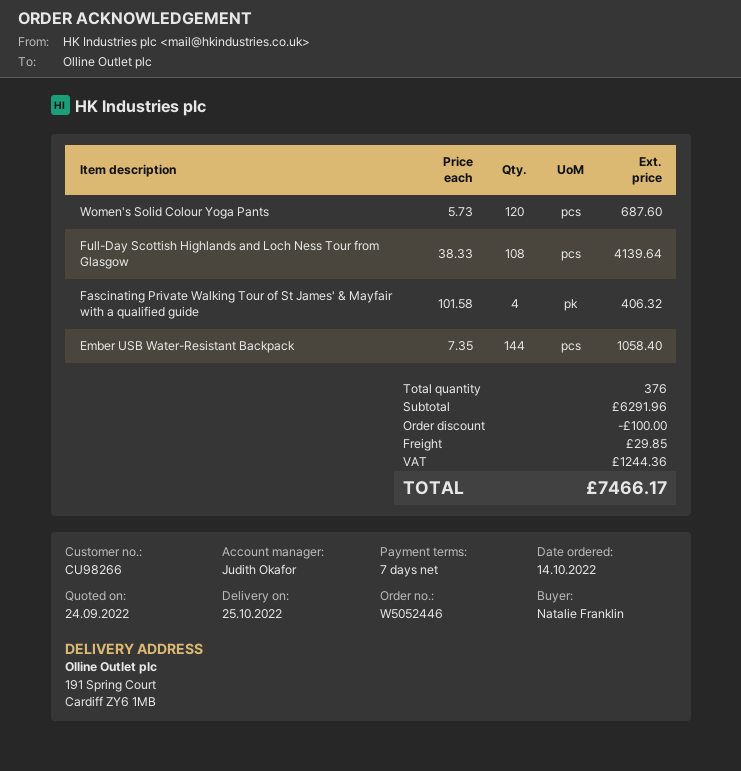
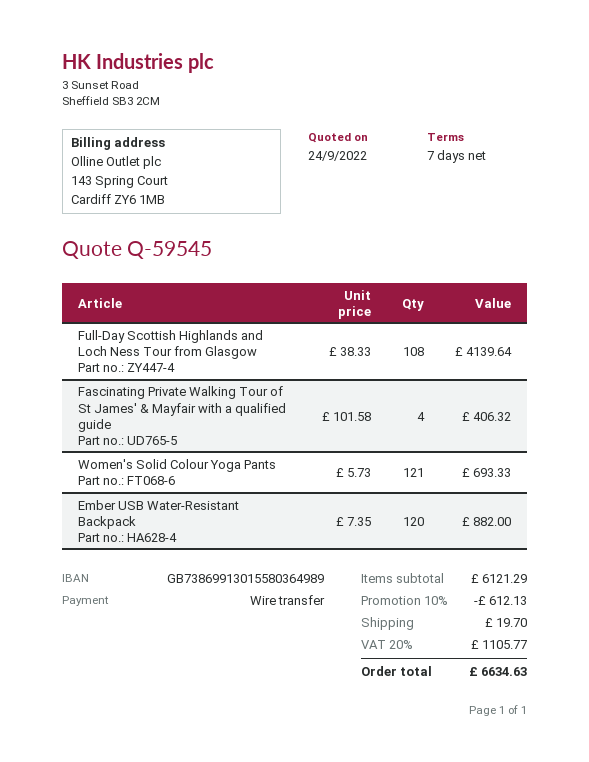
Women's Solid Colour Yoga Pants: 120 x 5.73 = 687.60 -> 121 x 5.73 = 693.33
Ember USB Water-Resistant Backpack: 144 x 7.35 = 1058.40 -> 120 x 7.35 = 882.00
subtotal: 6291.96 -> 6121.29
discount: 100.00 -> 612.13
shipping: 29.85 -> 19.70
tax: 1244.36 -> 1105.77
total: 7466.17 -> 6634.63

